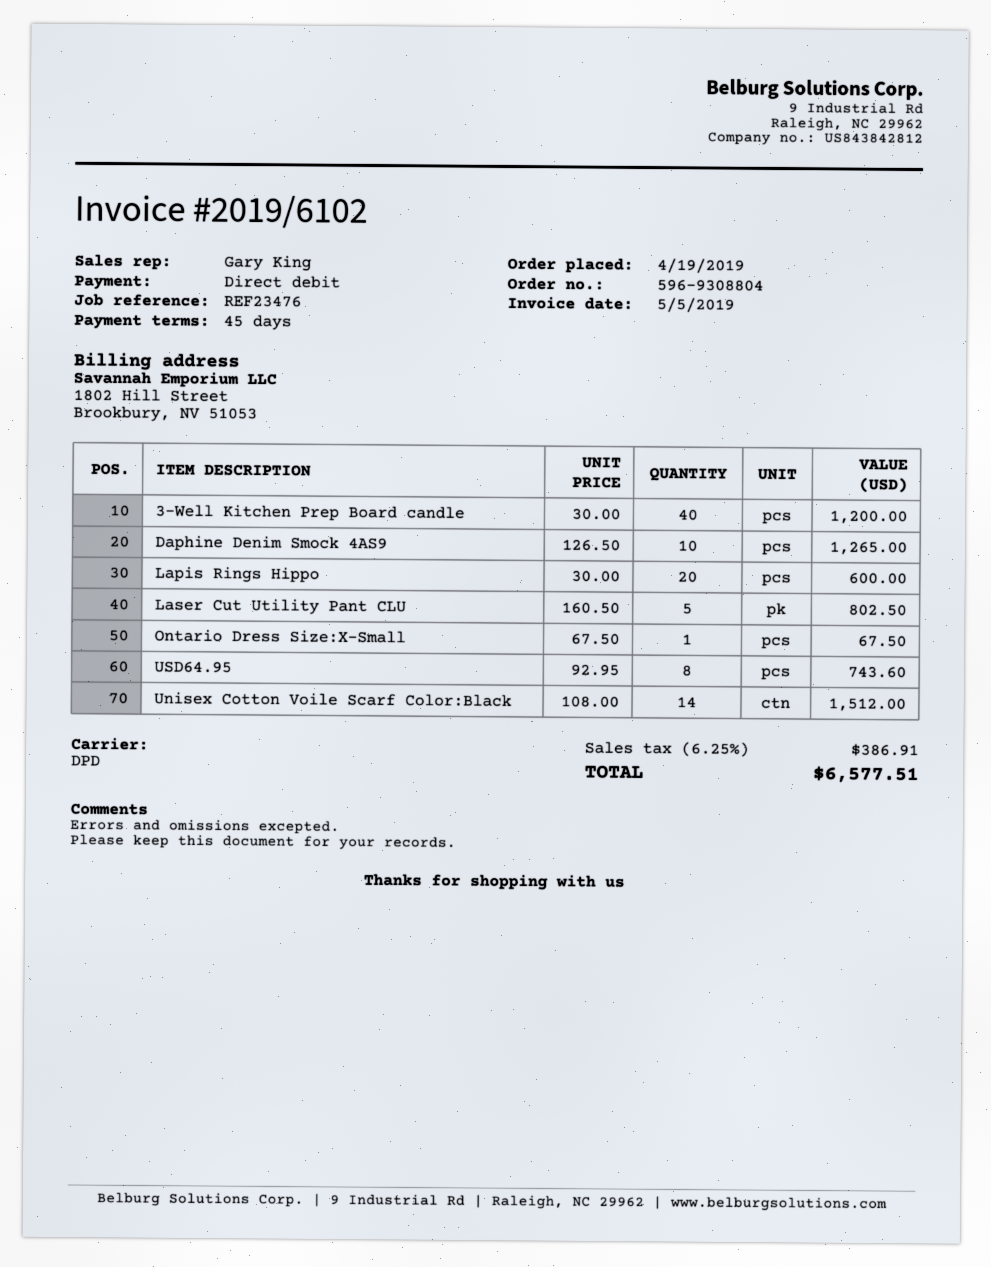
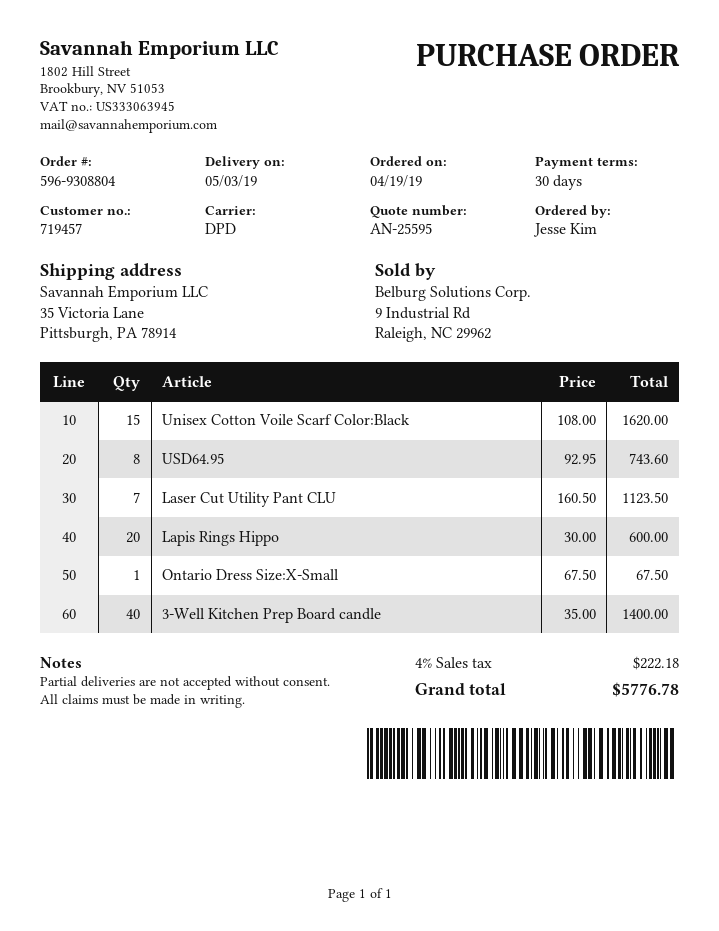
payment terms: 45 days -> 30 days
3-Well Kitchen Prep Board candle: 40 x 30.00 = 1200.00 -> 40 x 35.00 = 1400.00
Daphine Denim Smock 4AS9: 10 x 126.50 = 1265.00 -> none
Laser Cut Utility Pant CLU: 5 x 160.50 = 802.50 -> 7 x 160.50 = 1123.50
Unisex Cotton Voile Scarf Color:Black: 14 x 108.00 = 1512.00 -> 15 x 108.00 = 1620.00
tax: 6.25% = 386.91 -> 4% = 222.18
total: 6577.51 -> 5776.78

